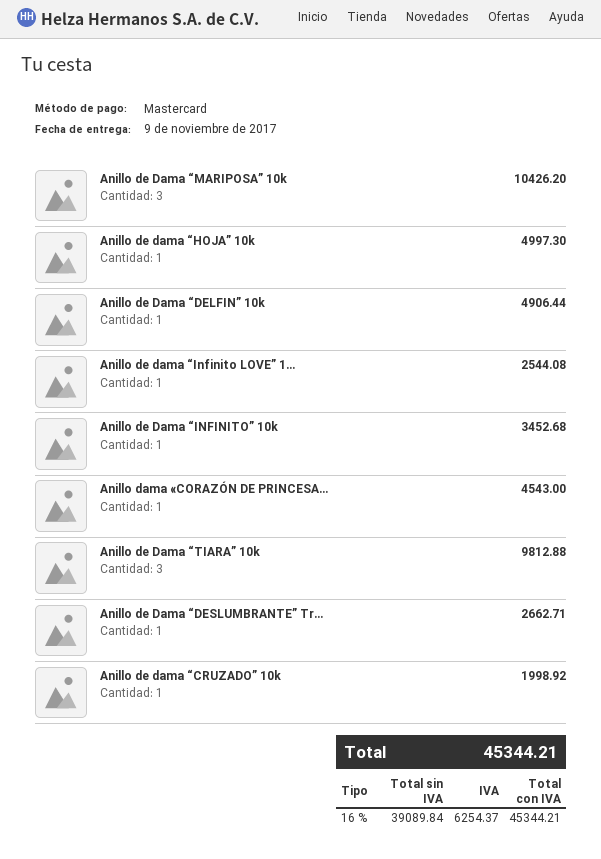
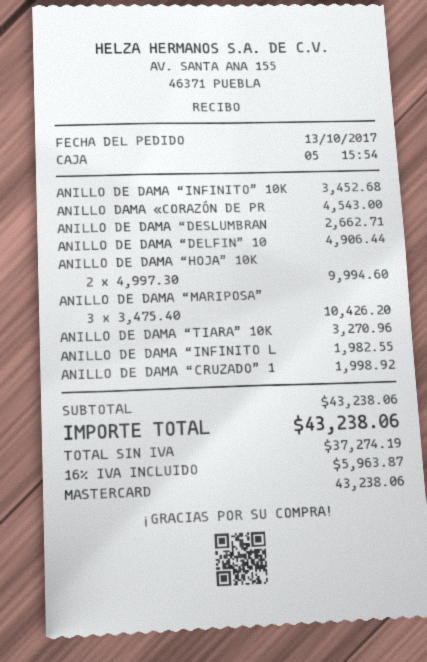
Anillo de dama “HOJA” 10k: 1 for 4997.30 -> 2 for 9994.60
Anillo de dama “Infinito LOVE” 1...: 1 for 2544.08 -> 1 for 1982.55
Anillo de Dama “TIARA” 10k: 3 for 9812.88 -> 1 for 3270.96
net: 39089.84 -> 37274.19
tax: 16% = 6254.37 -> 16% = 5963.87
total: 45344.21 -> 43238.06

